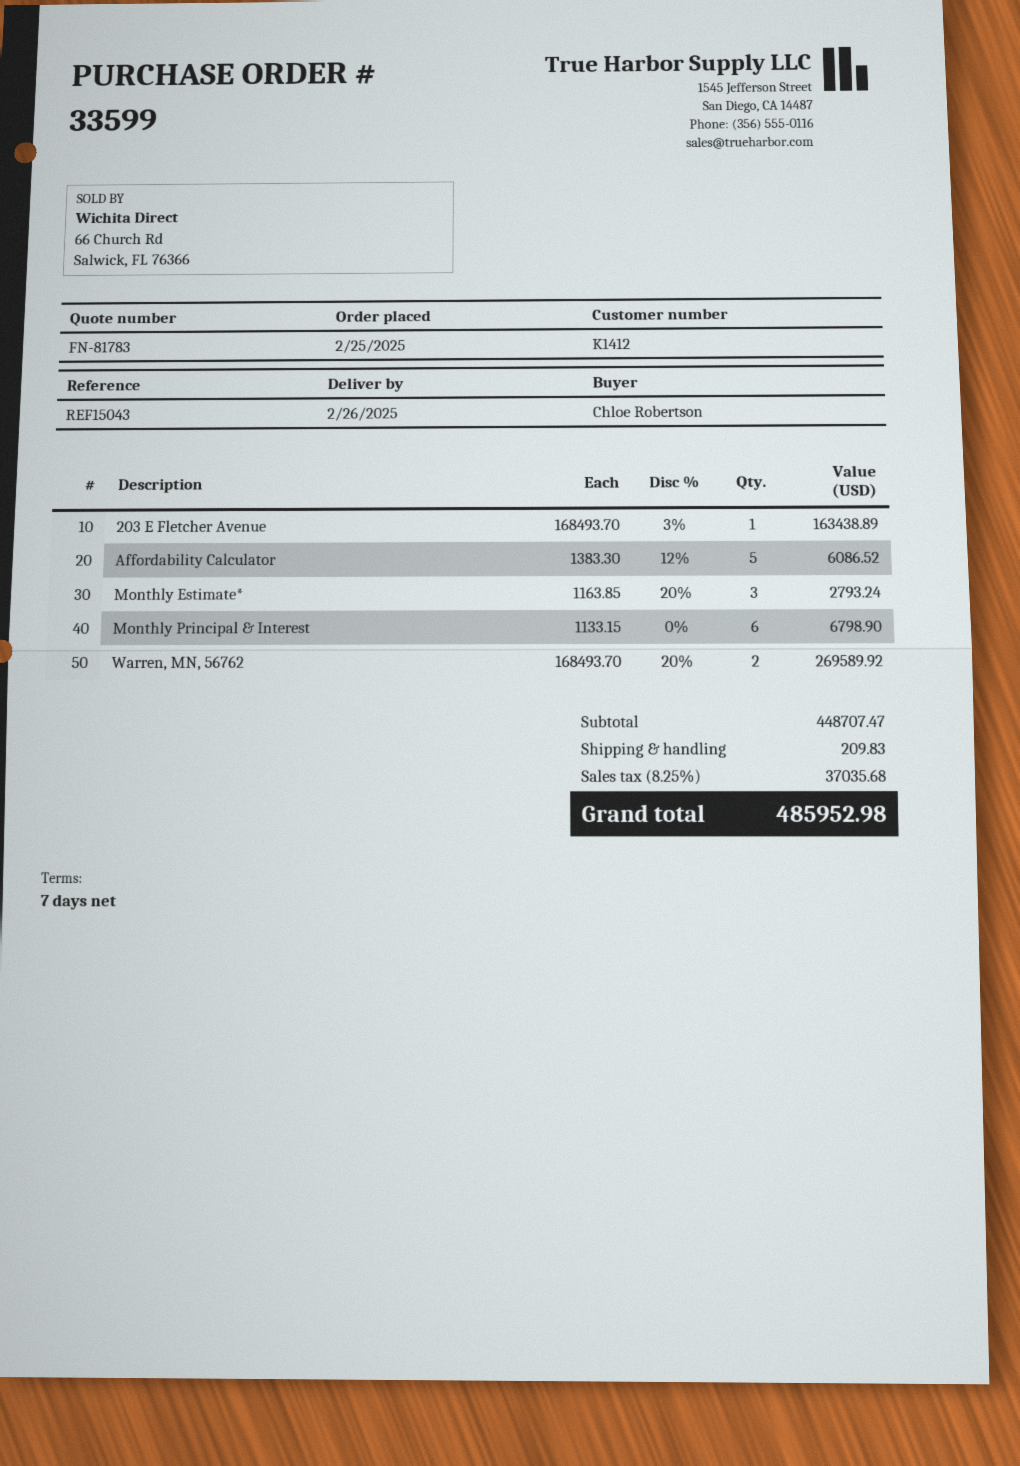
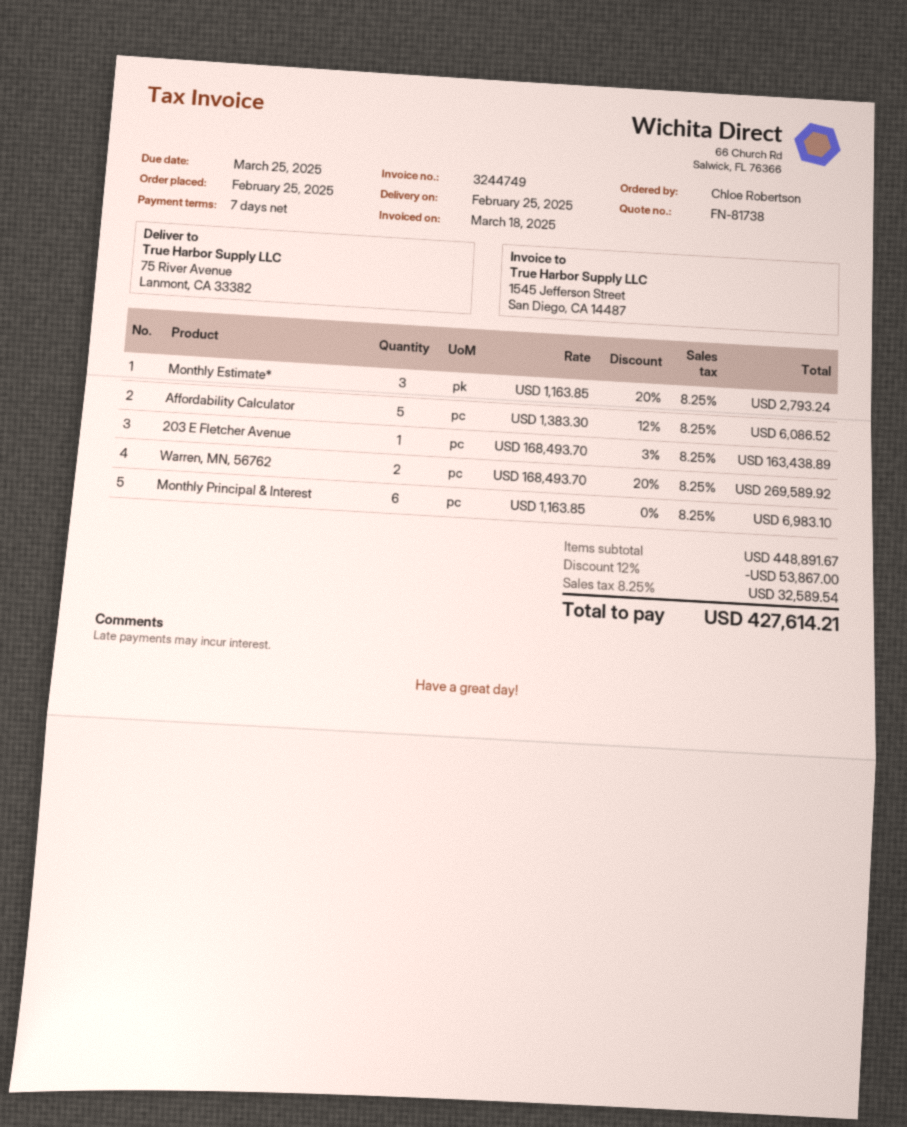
quote number: FN-81783 -> FN-81738
delivery date: 2025-02-26 -> 2025-02-25
Monthly Principal & Interest: 6 x 1133.15 = 6798.90 -> 6 x 1163.85 = 6983.10
subtotal: 448707.47 -> 448891.67
discount: none -> 12% = 53867.00
shipping: 209.83 -> none
tax: 8.25% = 37035.68 -> 8.25% = 32589.54
total: 485952.98 -> 427614.21

